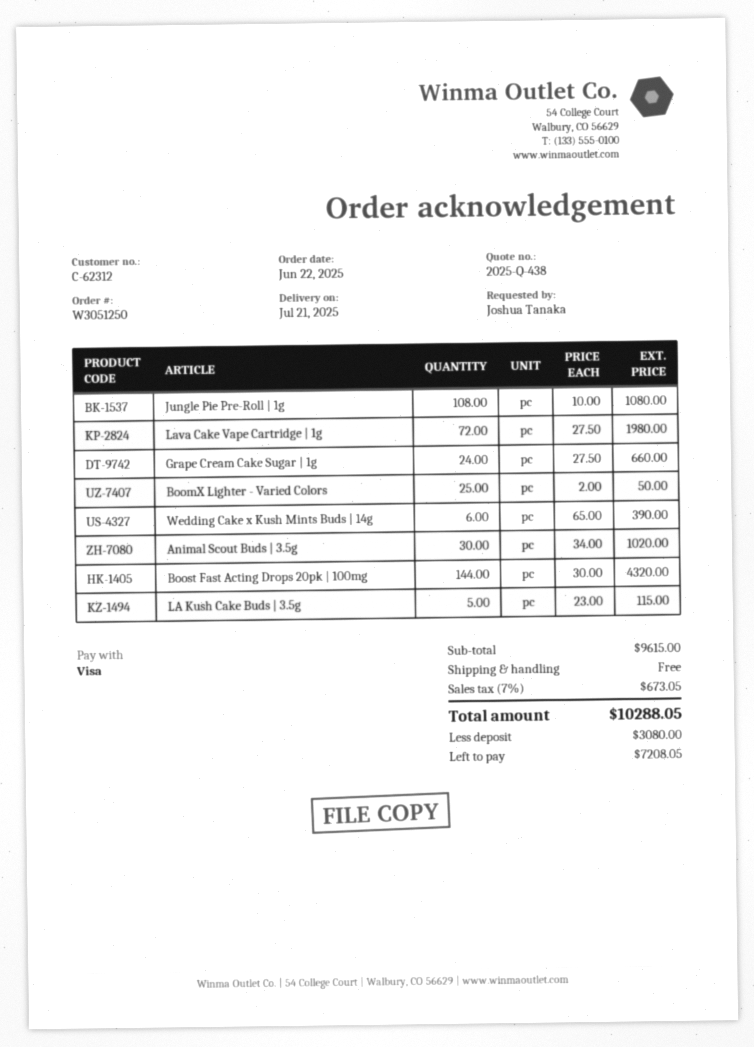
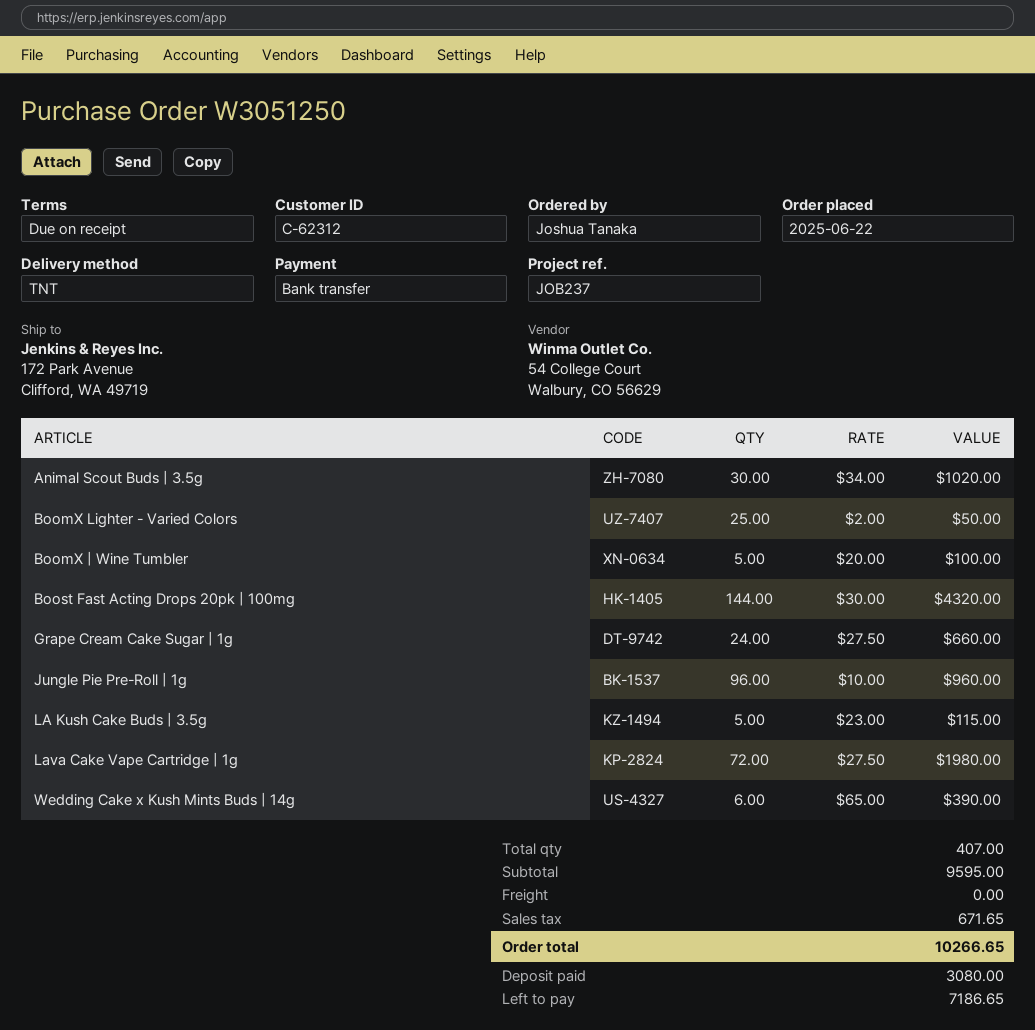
payment method: Visa -> bank transfer
Jungle Pie Pre-Roll | 1g: 108 x 10.00 = 1080.00 -> 96 x 10.00 = 960.00
BoomX | Wine Tumbler: none -> 5 x 20.00 = 100.00
subtotal: 9615.00 -> 9595.00
tax: 673.05 -> 671.65
total: 10288.05 -> 10266.65
balance: 7208.05 -> 7186.65

